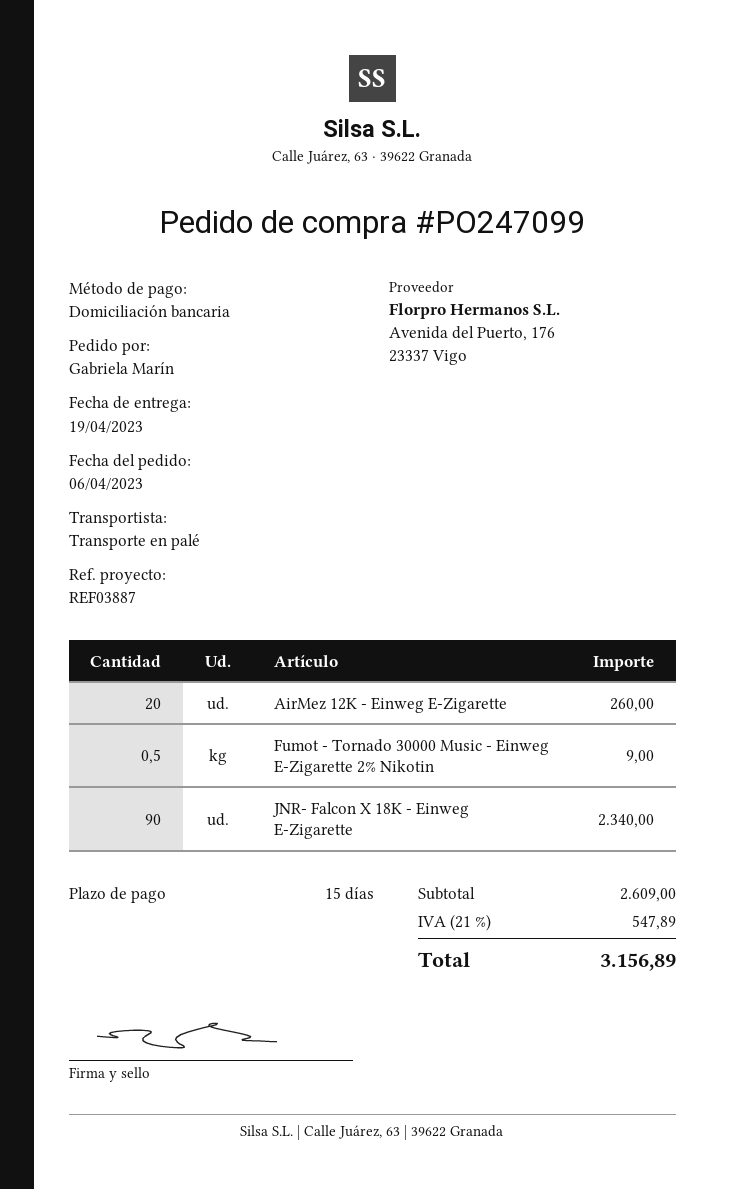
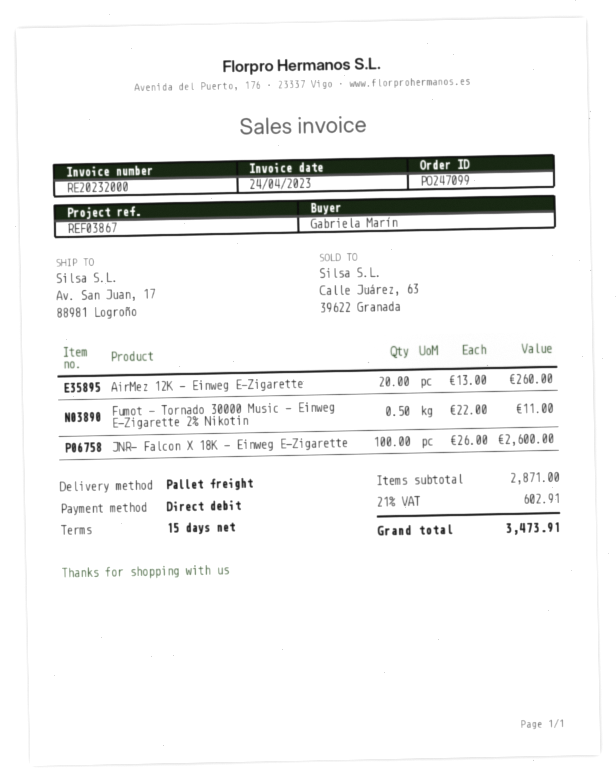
reference: REF03887 -> REF03867
Fumot - Tornado 30000 Music - Einweg E-Zigarette 2% Nikotin: 0.5 for 9.00 -> 0.5 for 11.00
JNR- Falcon X 18K - Einweg E-Zigarette: 90 for 2340.00 -> 100 for 2600.00
subtotal: 2609.00 -> 2871.00
tax: 21% = 547.89 -> 21% = 602.91
total: 3156.89 -> 3473.91

